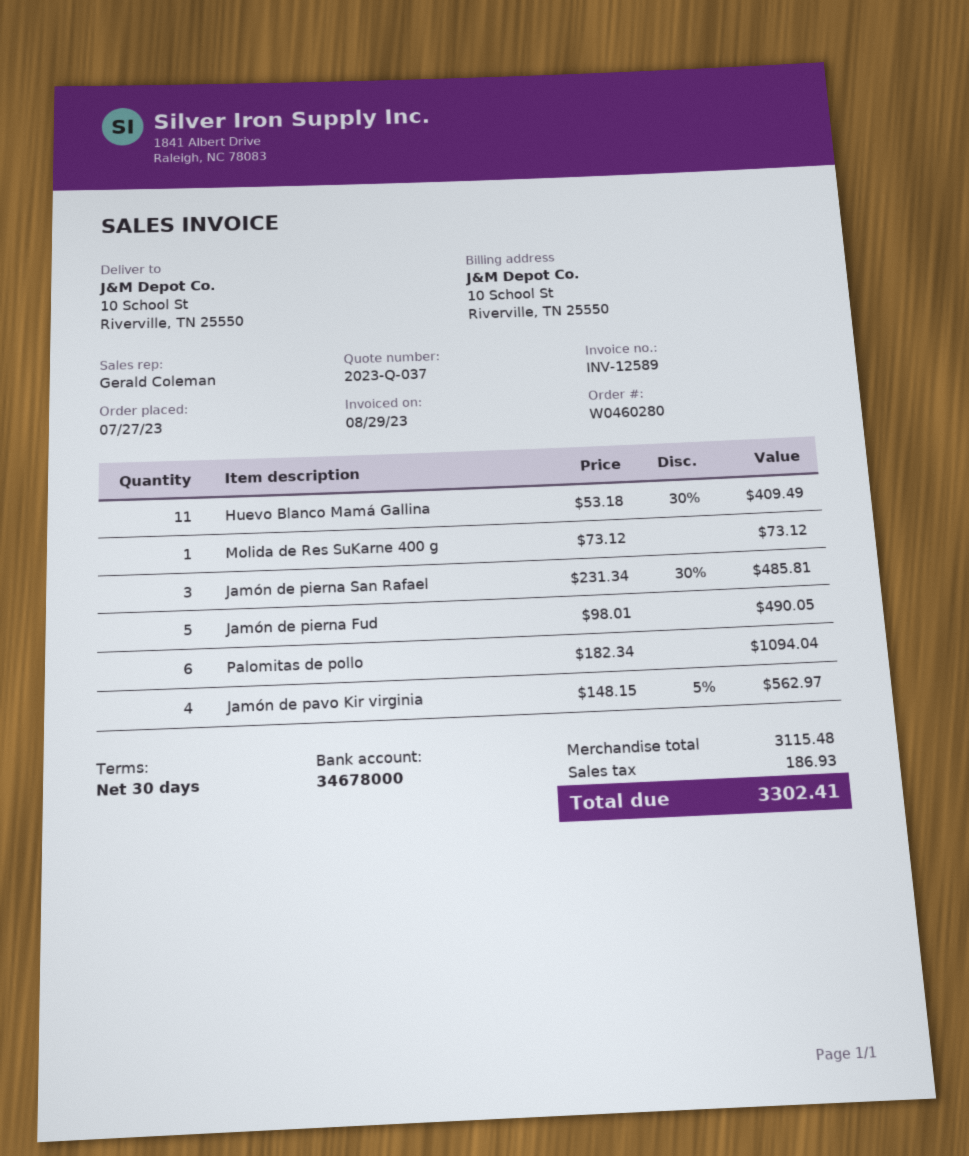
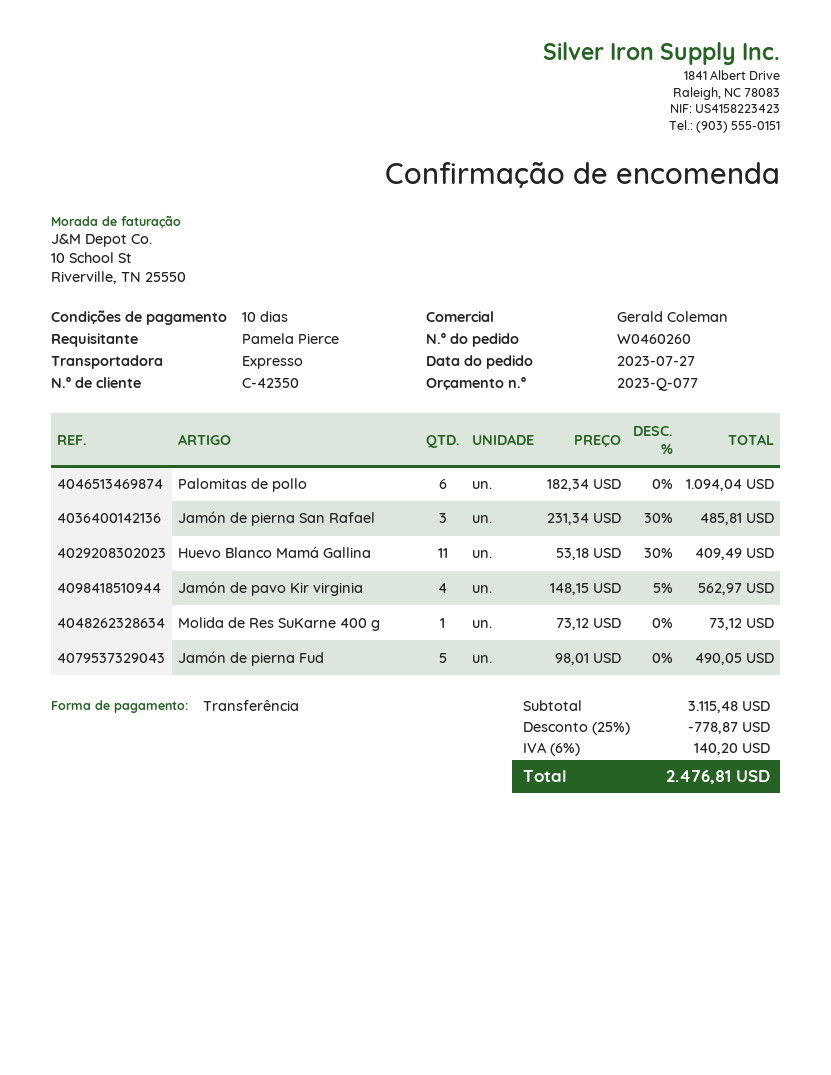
quote number: 2023-Q-037 -> 2023-Q-077
order number: W0460280 -> W0460260
payment terms: 30 days -> 10 days
discount: none -> 25% = 778.87
tax: 186.93 -> 140.20
total: 3302.41 -> 2476.81

